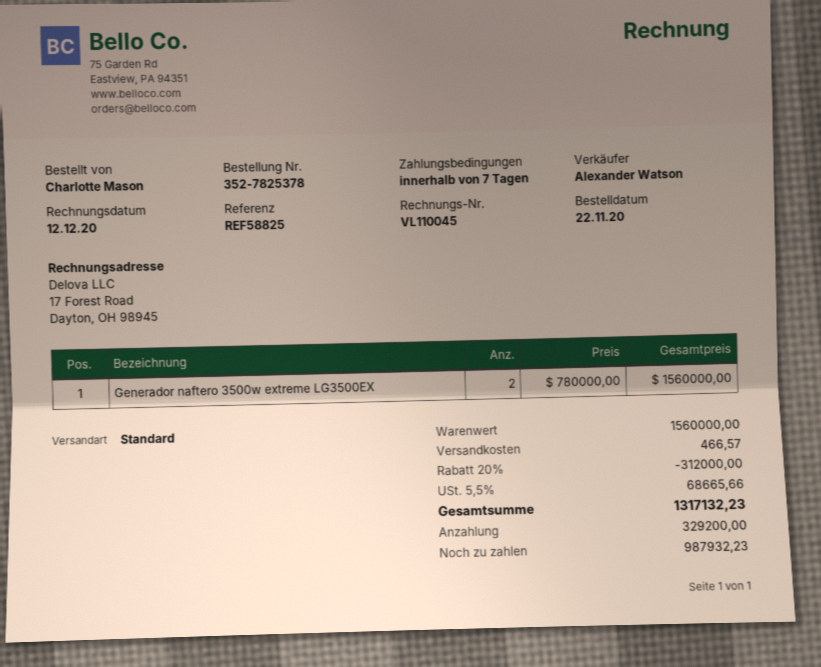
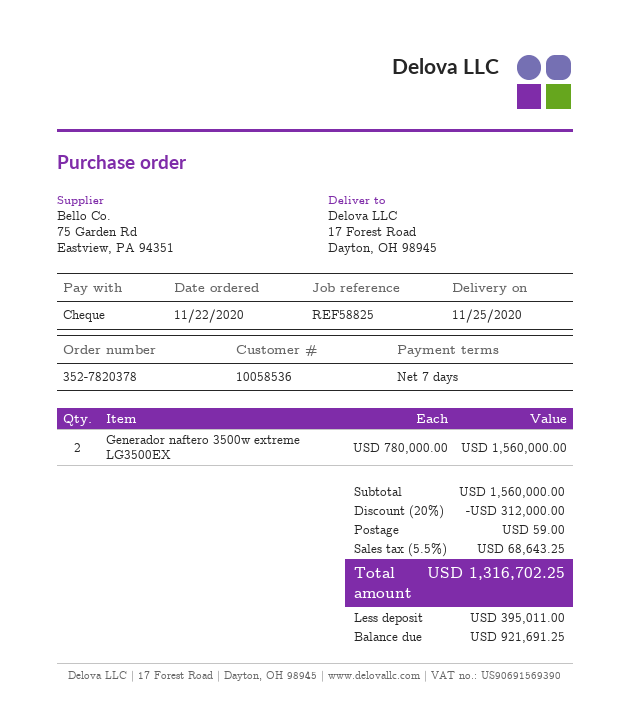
order number: 352-7825378 -> 352-7820378
shipping: 466.57 -> 59.00
tax: 5.5% = 68665.66 -> 5.5% = 68643.25
total: 1317132.23 -> 1316702.25
deposit: 329200.00 -> 395011.00
balance: 987932.23 -> 921691.25

